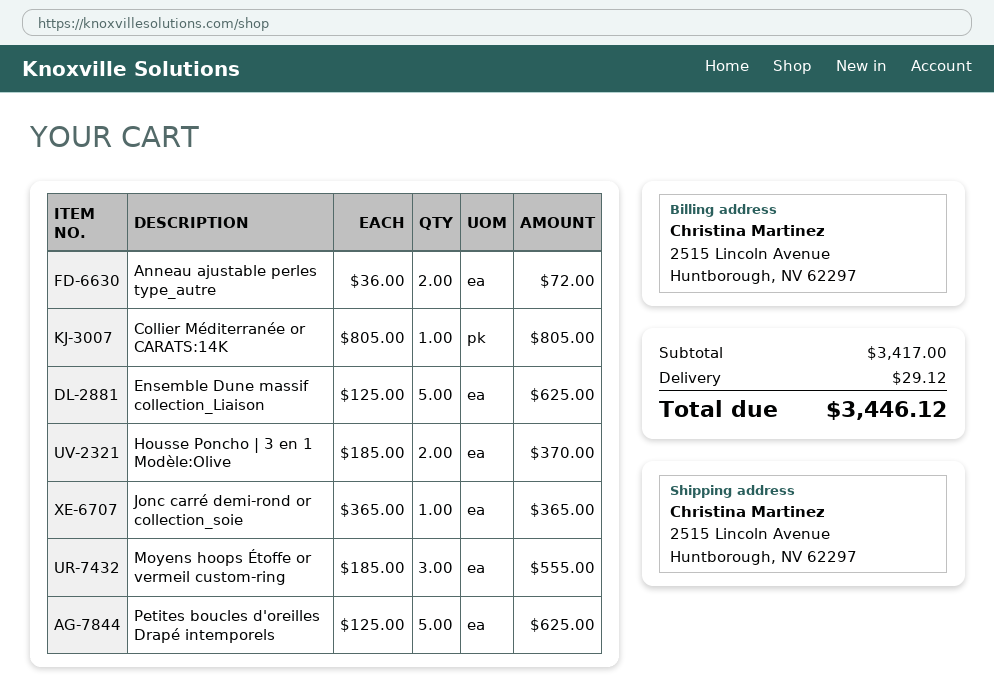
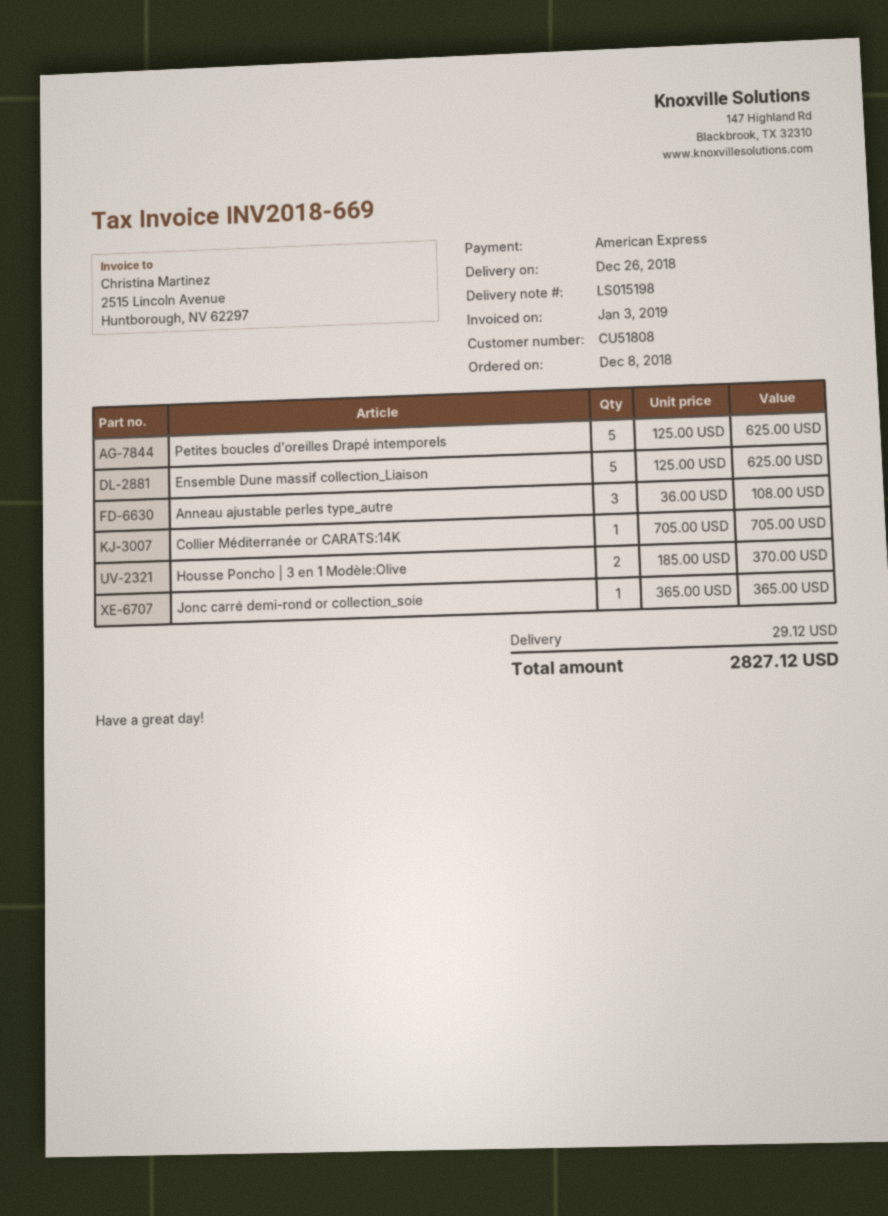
Anneau ajustable perles type_autre: 2 x 36.00 = 72.00 -> 3 x 36.00 = 108.00
Collier Méditerranée or CARATS:14K: 1 x 805.00 = 805.00 -> 1 x 705.00 = 705.00
Moyens hoops Étoffe or vermeil custom-ring: 3 x 185.00 = 555.00 -> none
total: 3446.12 -> 2827.12

